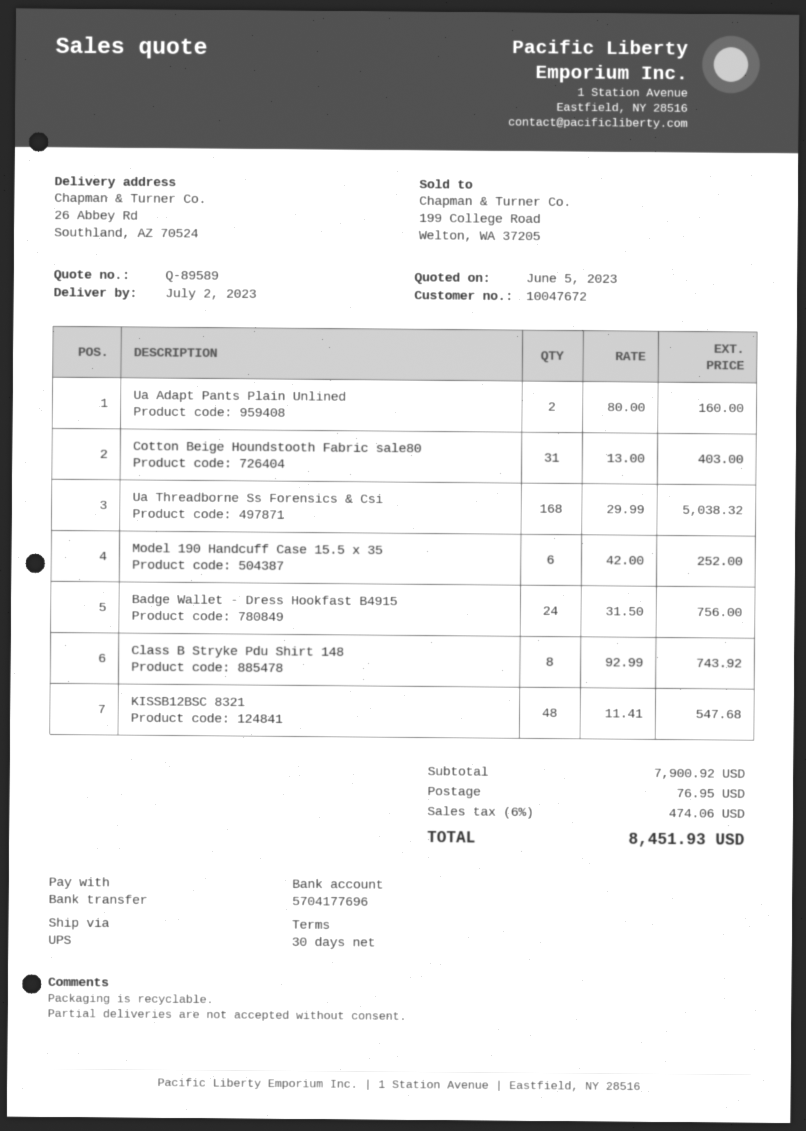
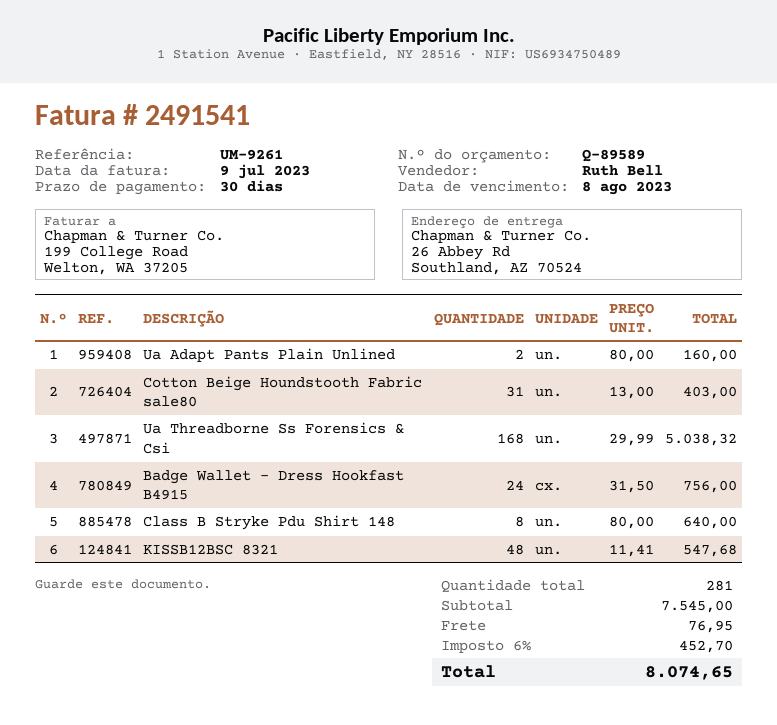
Model 190 Handcuff Case 15.5 x 35: 6 x 42.00 = 252.00 -> none
Class B Stryke Pdu Shirt 148: 8 x 92.99 = 743.92 -> 8 x 80.00 = 640.00
subtotal: 7900.92 -> 7545.00
tax: 6% = 474.06 -> 6% = 452.70
total: 8451.93 -> 8074.65

